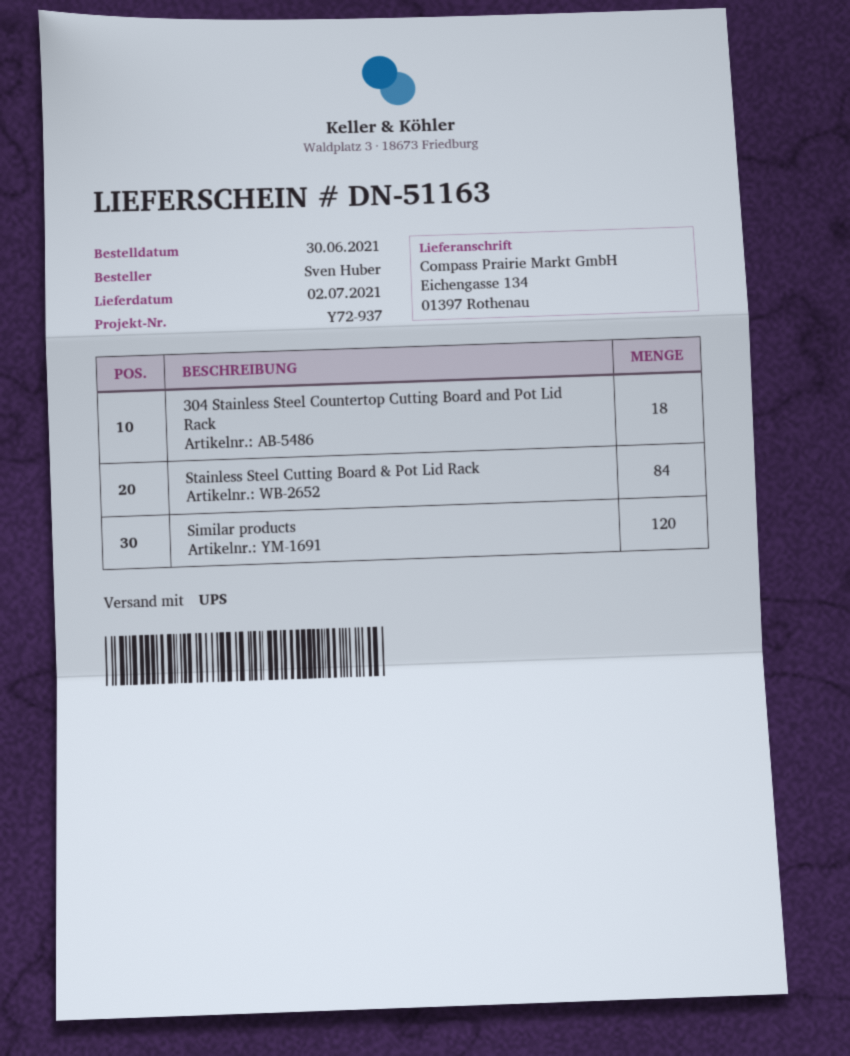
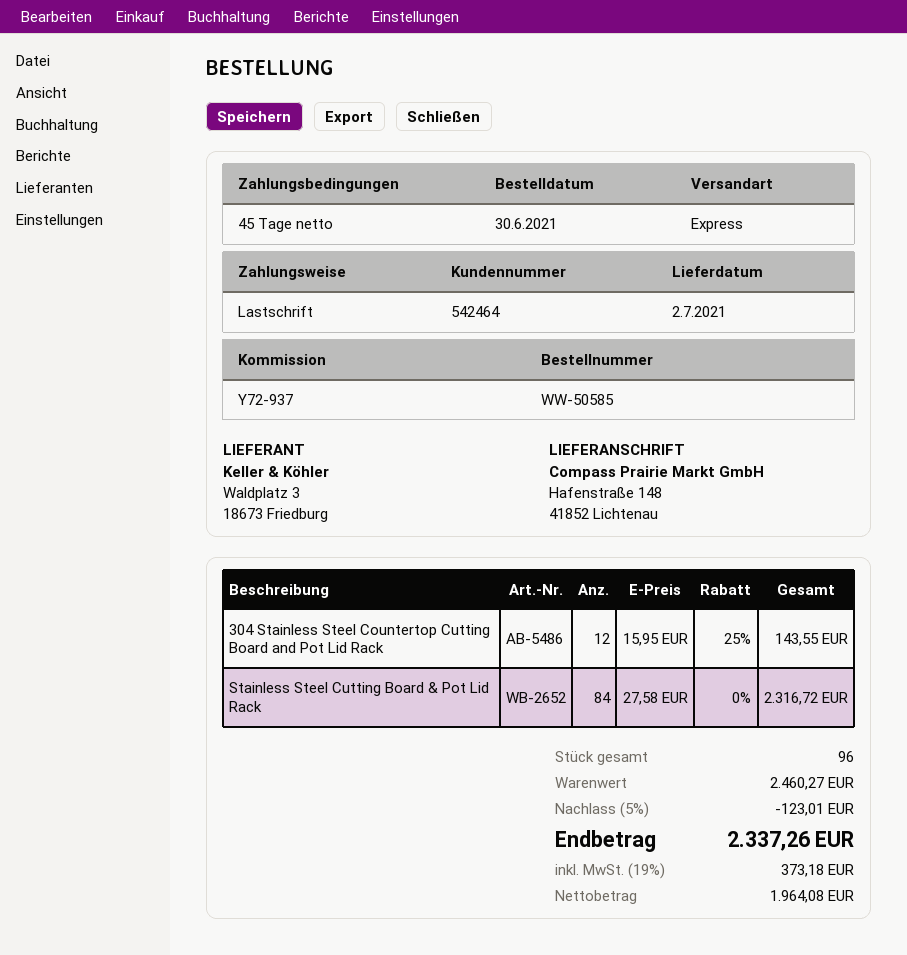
shipping method: UPS -> express
ship to: Eichengasse 134, 01397 Rothenau -> Hafenstraße 148, 41852 Lichtenau
304 Stainless Steel Countertop Cutting Board and Pot Lid Rack: 18 -> 12
Similar products: 120 -> none

